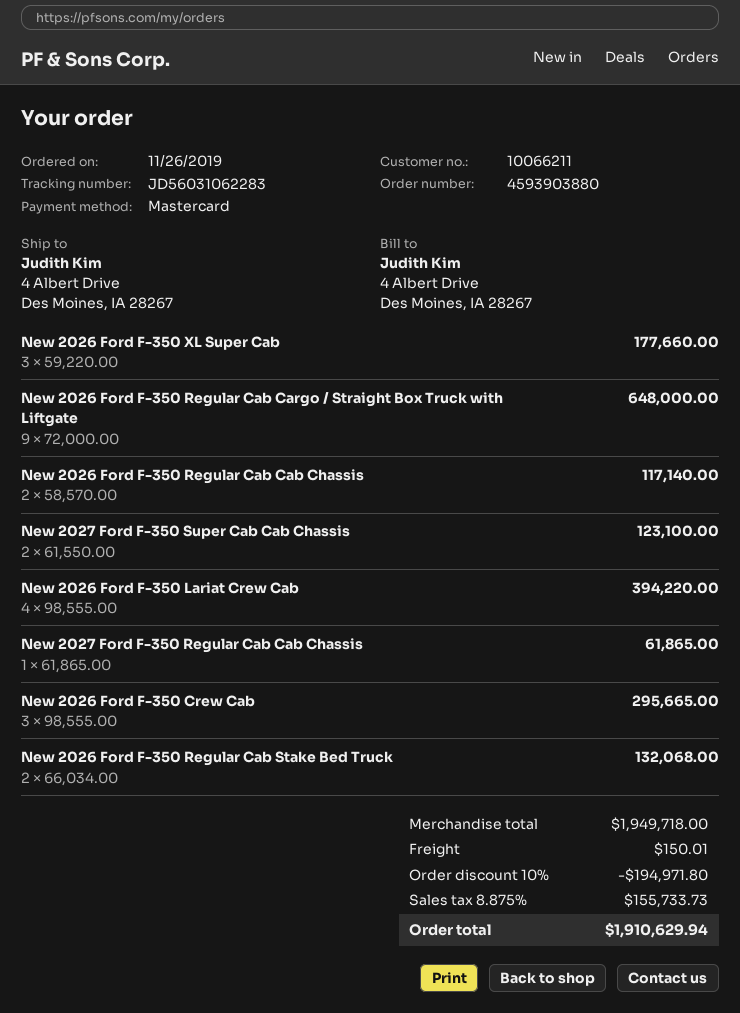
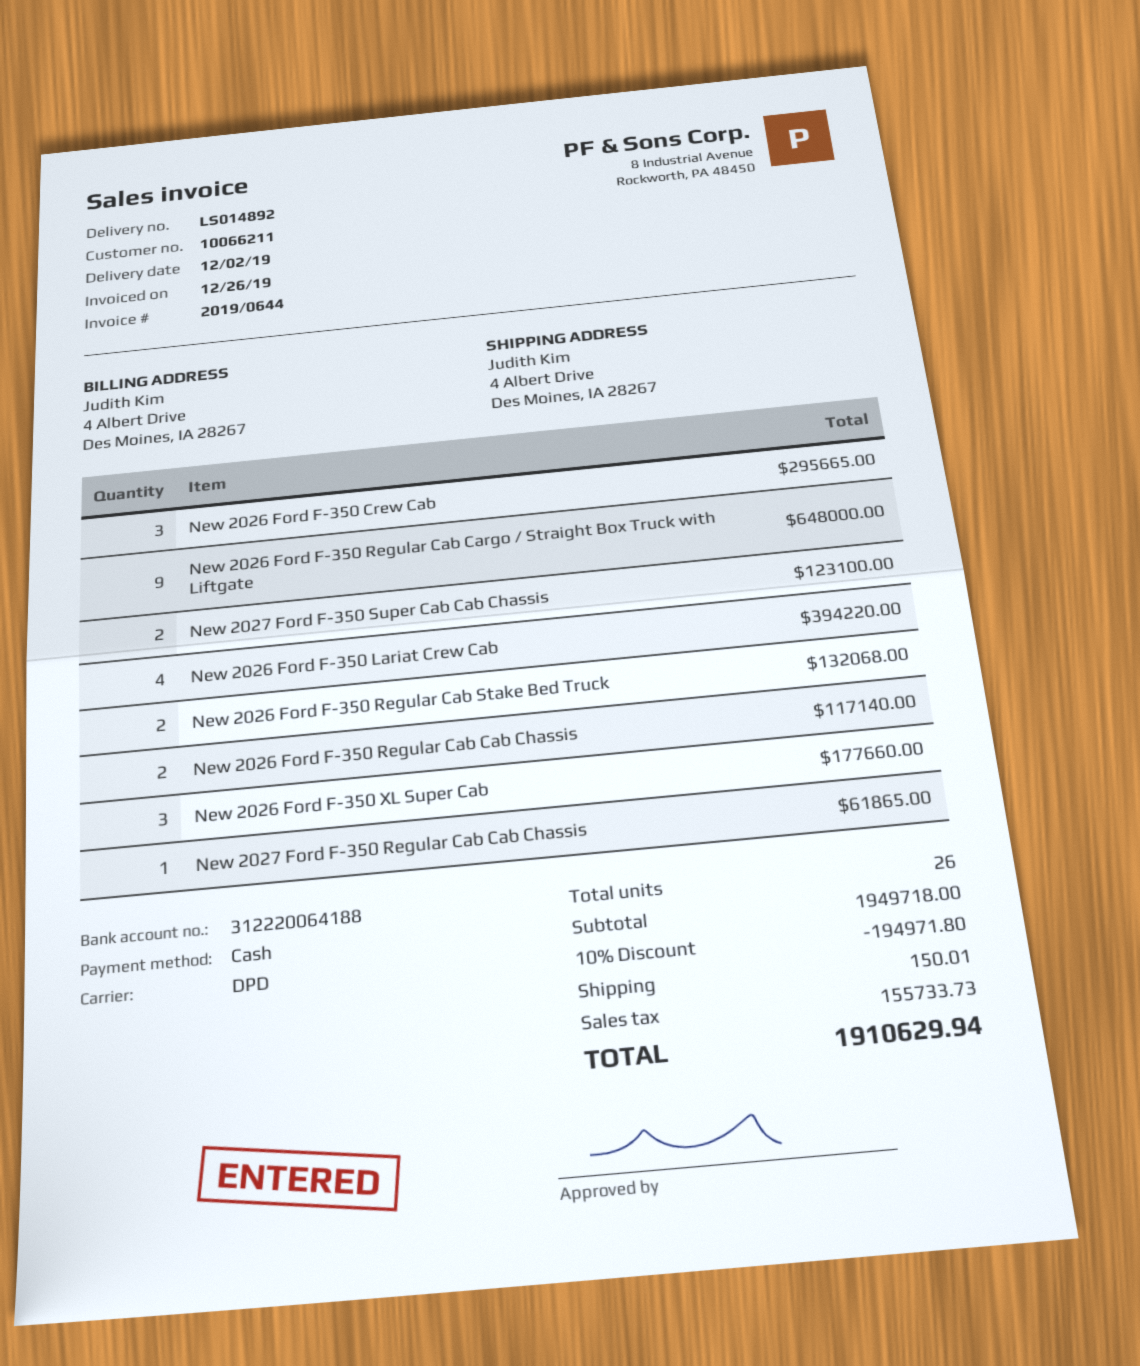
payment method: Mastercard -> cash

